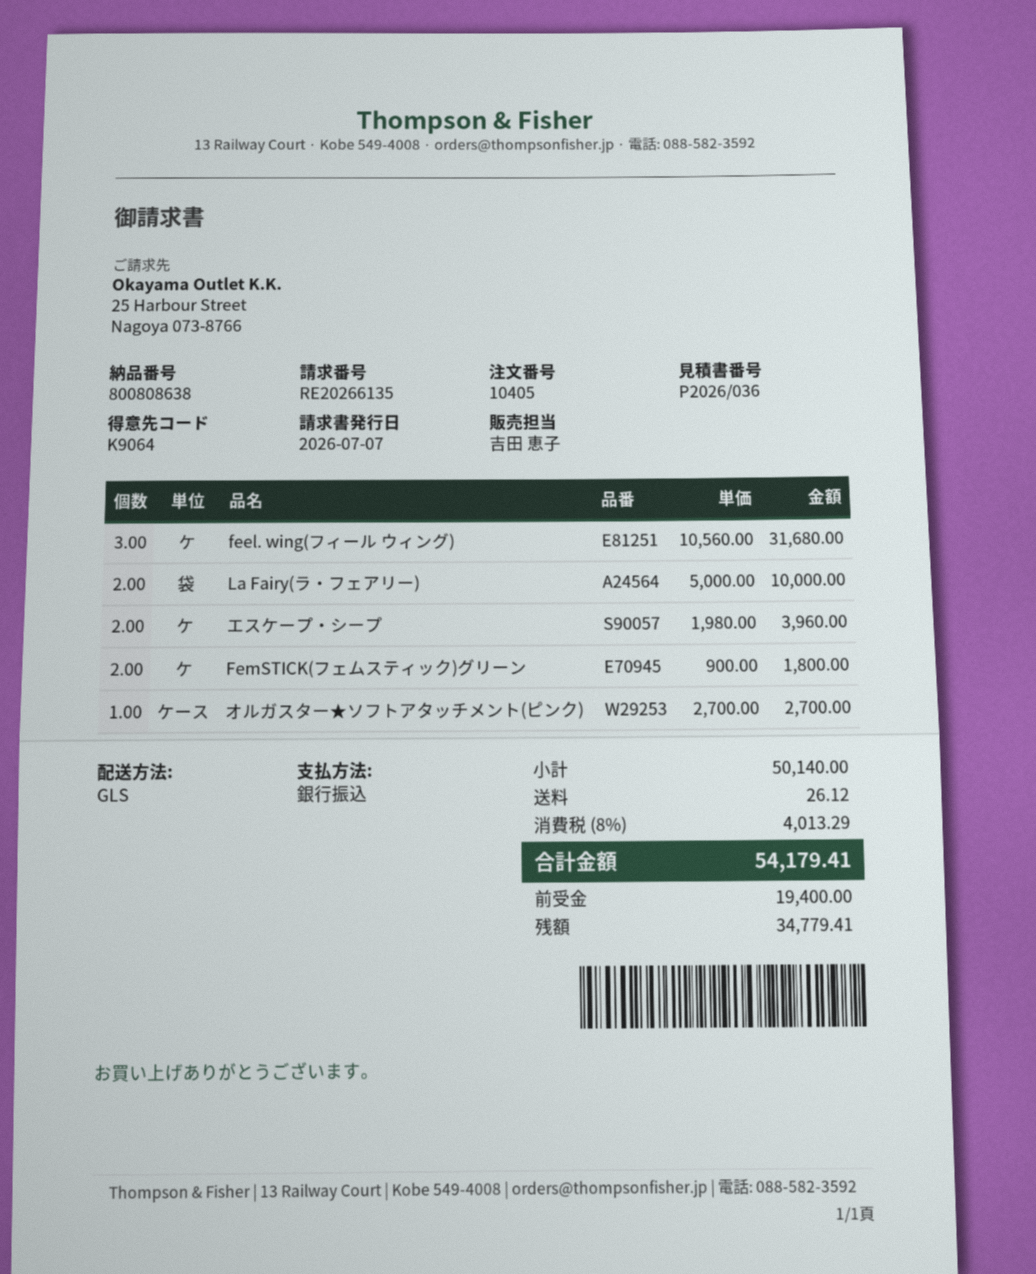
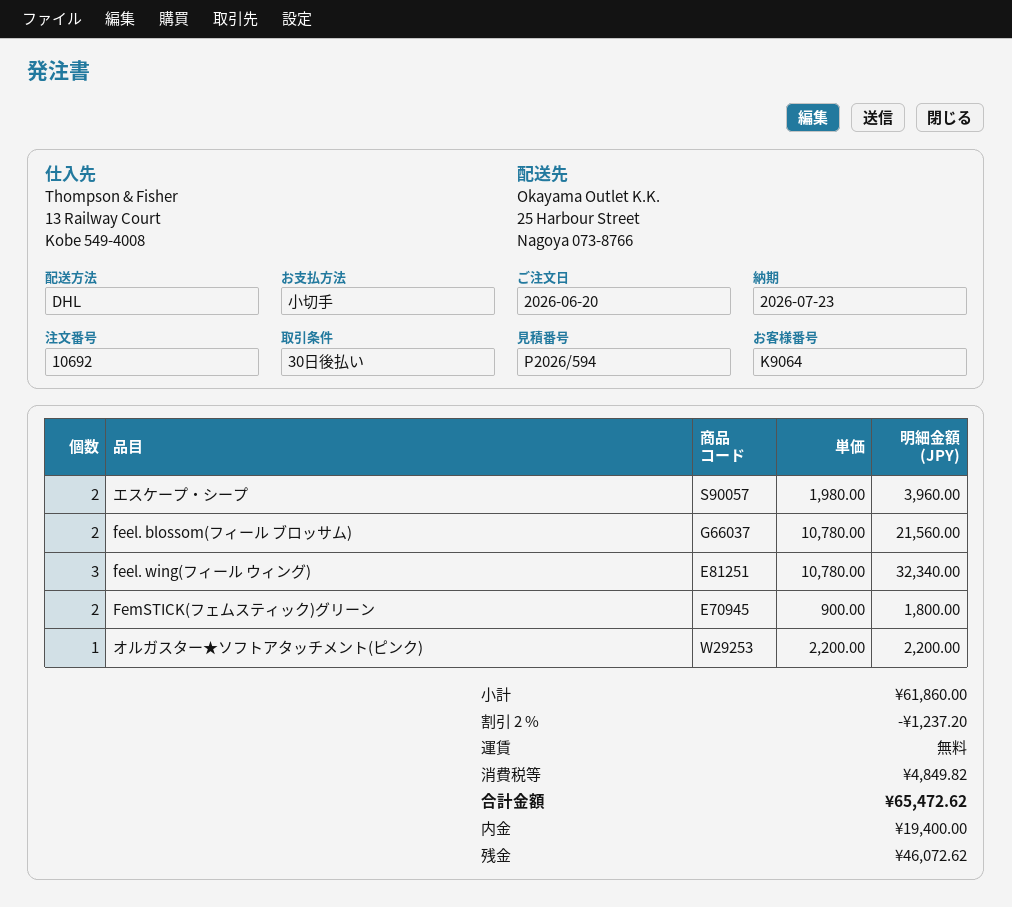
quote number: P2026/036 -> P2026/594
order number: 10405 -> 10692
payment method: bank transfer -> cheque
shipping method: GLS -> DHL
feel. wing(フィール ウィング): 3 x 10560.00 = 31680.00 -> 3 x 10780.00 = 32340.00
La Fairy(ラ・フェアリー): 2 x 5000.00 = 10000.00 -> none
オルガスター★ソフトアタッチメント(ピンク): 1 x 2700.00 = 2700.00 -> 1 x 2200.00 = 2200.00
feel. blossom(フィール ブロッサム): none -> 2 x 10780.00 = 21560.00
subtotal: 50140.00 -> 61860.00
discount: none -> 2% = 1237.20
shipping: 26.12 -> 0.00
tax: 4013.29 -> 4849.82
total: 54179.41 -> 65472.62
balance: 34779.41 -> 46072.62

